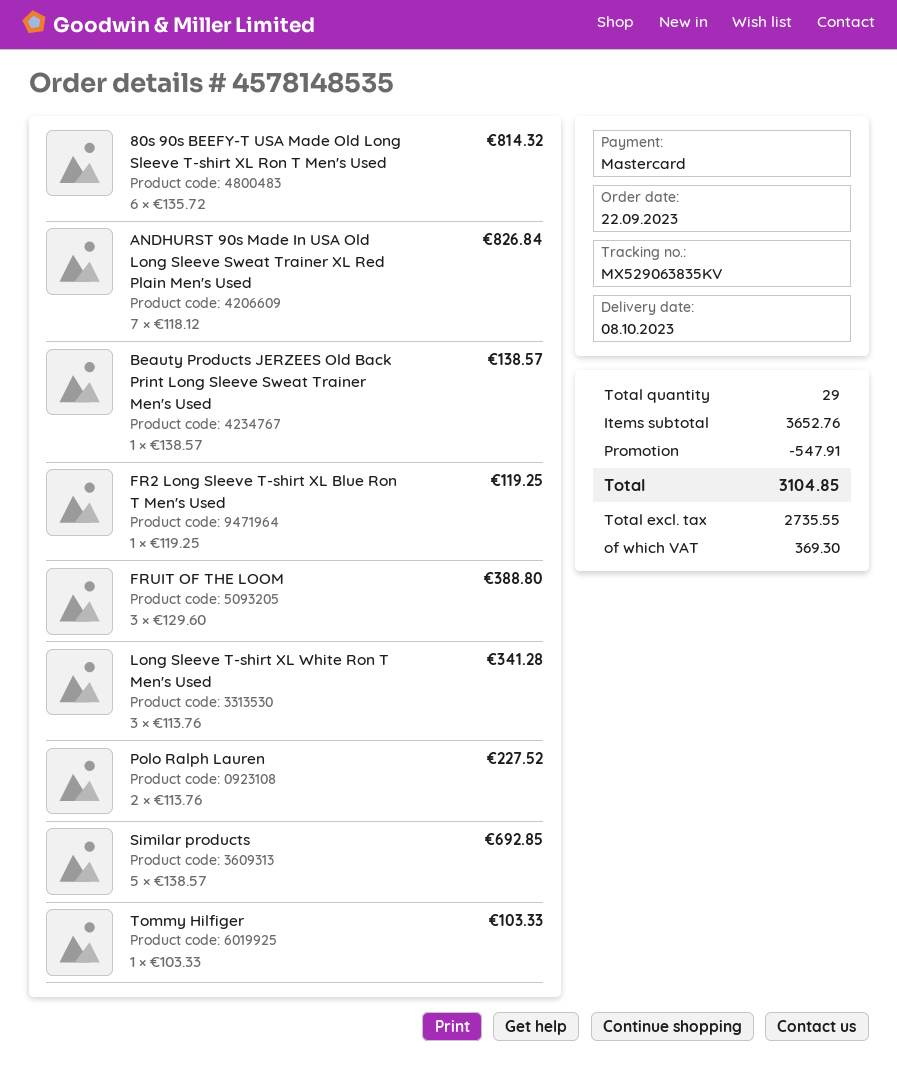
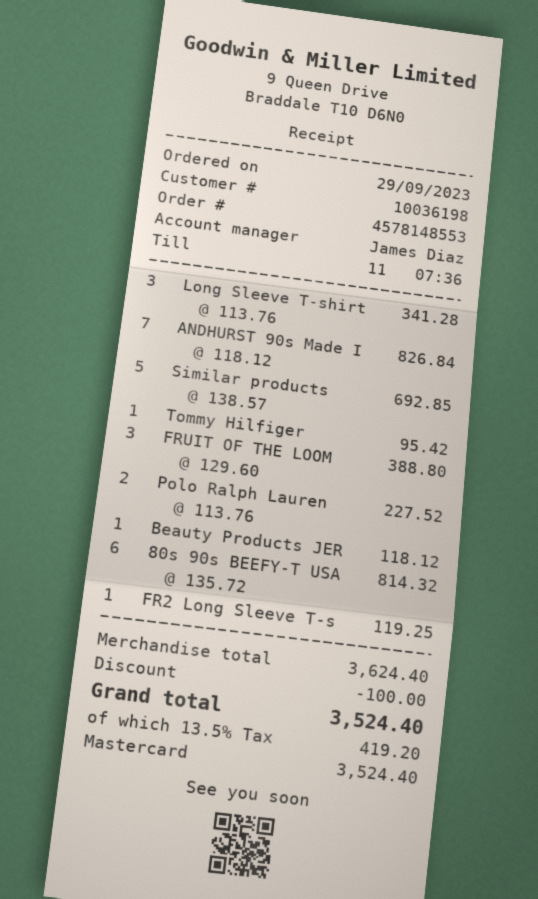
order number: 4578148535 -> 4578148553
order date: 2023-09-22 -> 2023-09-29
Beauty Products JERZEES Old Back Print Long Sleeve Sweat Trainer Men's Used: 1 x 138.57 = 138.57 -> 1 x 118.12 = 118.12
Tommy Hilfiger: 1 x 103.33 = 103.33 -> 1 x 95.42 = 95.42
subtotal: 3652.76 -> 3624.40
discount: 547.91 -> 100.00
tax: 369.30 -> 419.20
total: 3104.85 -> 3524.40

